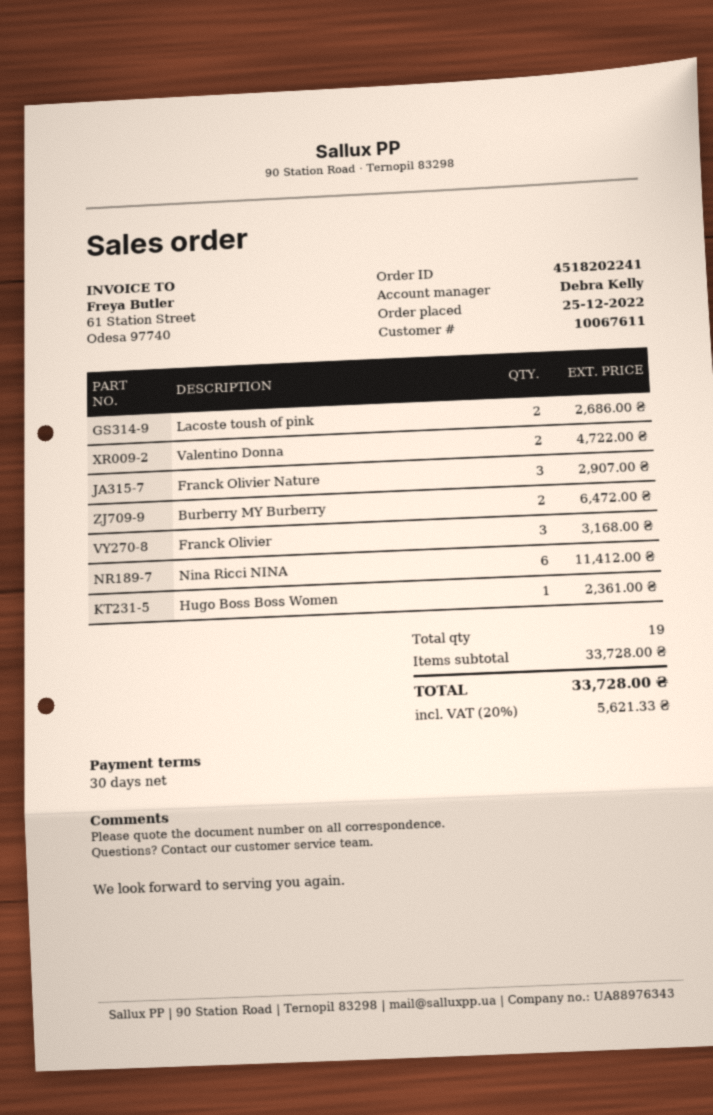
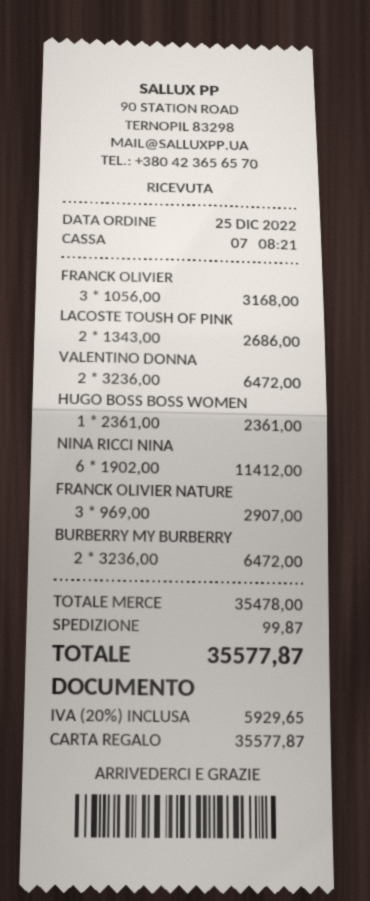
Valentino Donna: 2 for 4722.00 -> 2 for 6472.00
subtotal: 33728.00 -> 35478.00
shipping: none -> 99.87
tax: 20% = 5621.33 -> 20% = 5929.65
total: 33728.00 -> 35577.87

